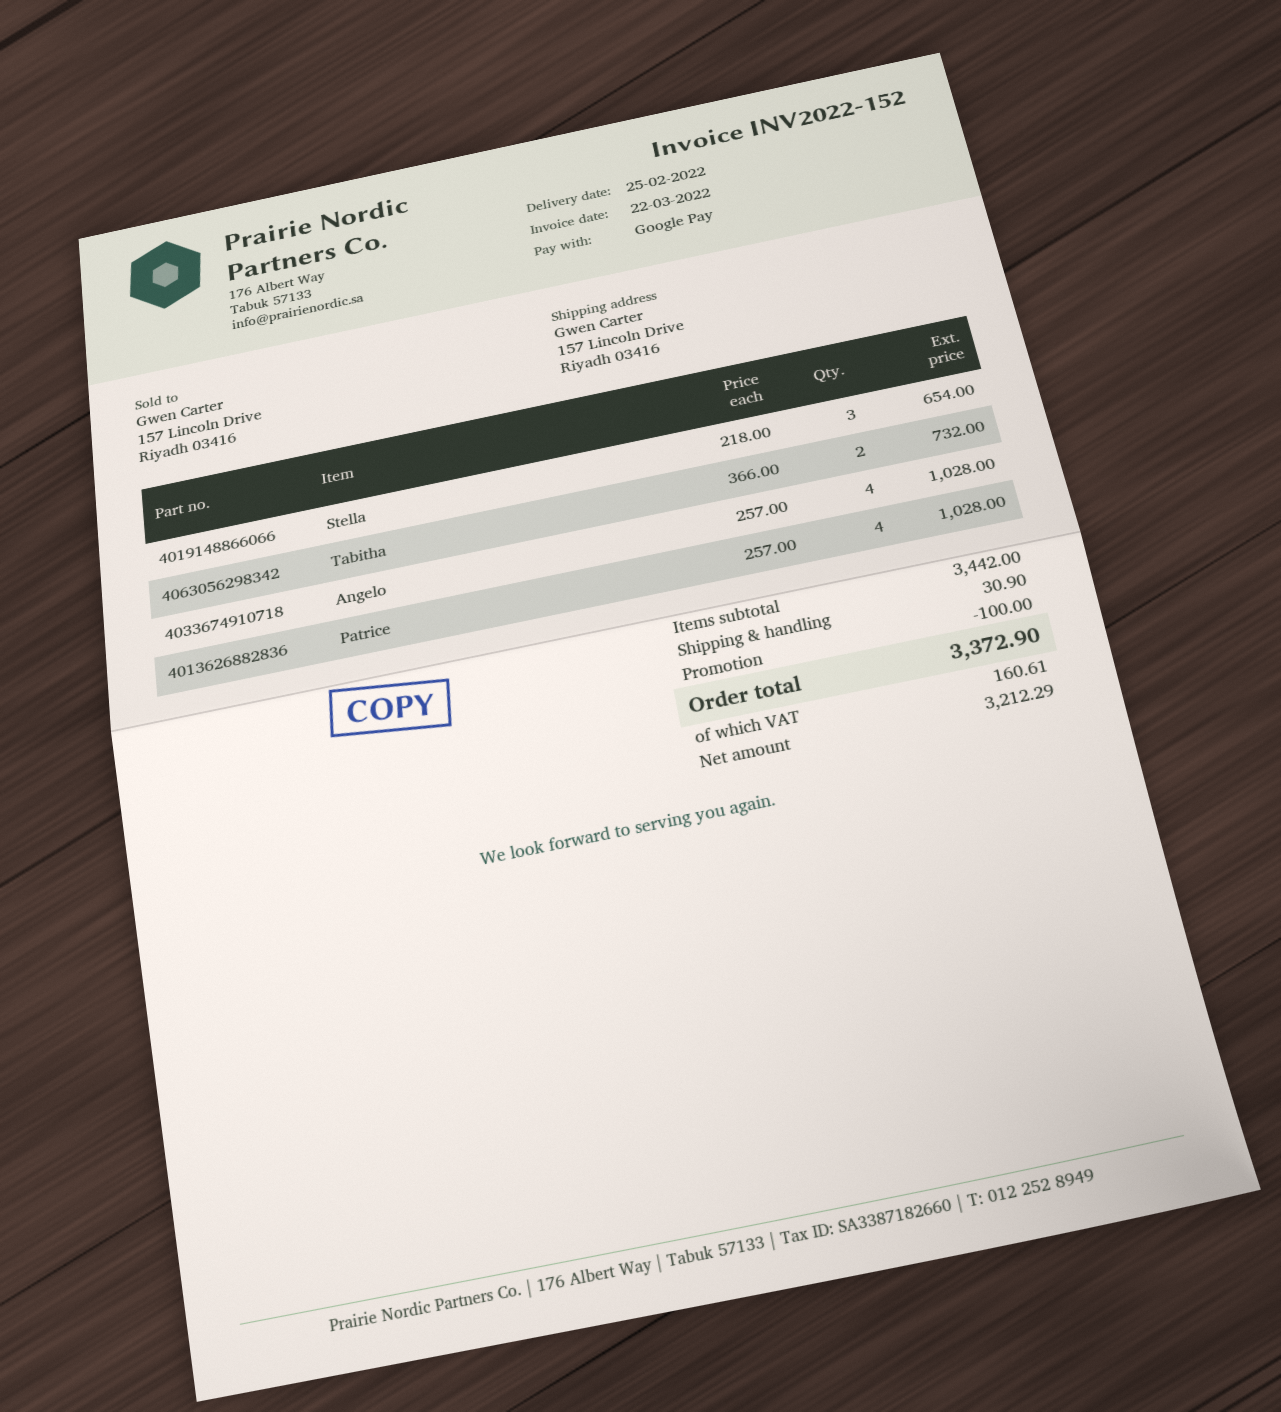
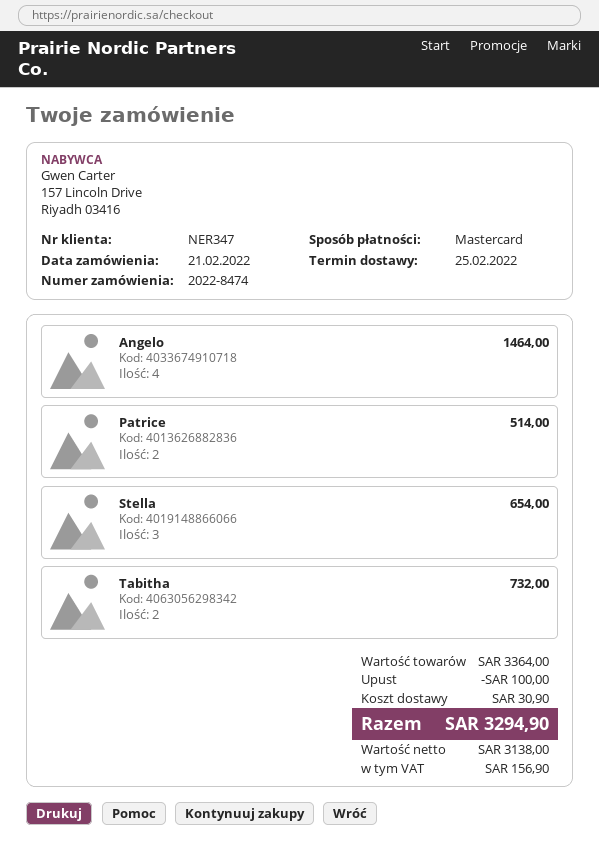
payment method: Google Pay -> Mastercard
Angelo: 4 for 1028.00 -> 4 for 1464.00
Patrice: 4 for 1028.00 -> 2 for 514.00
subtotal: 3442.00 -> 3364.00
net: 3212.29 -> 3138.00
tax: 160.61 -> 156.90
total: 3372.90 -> 3294.90

